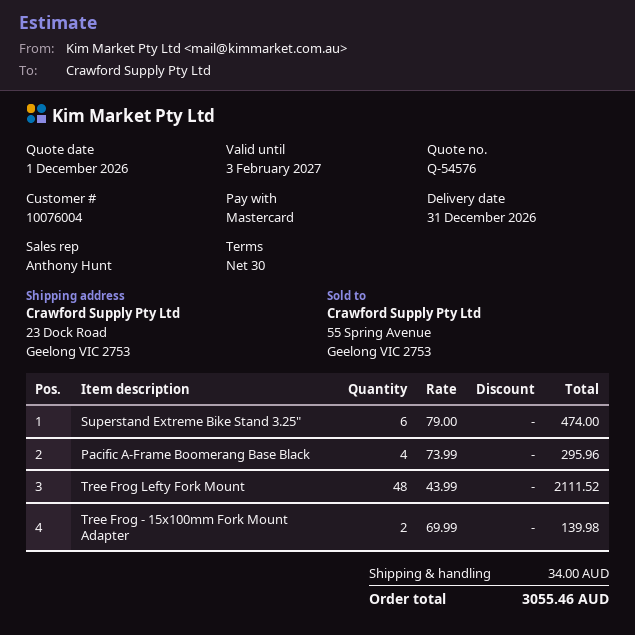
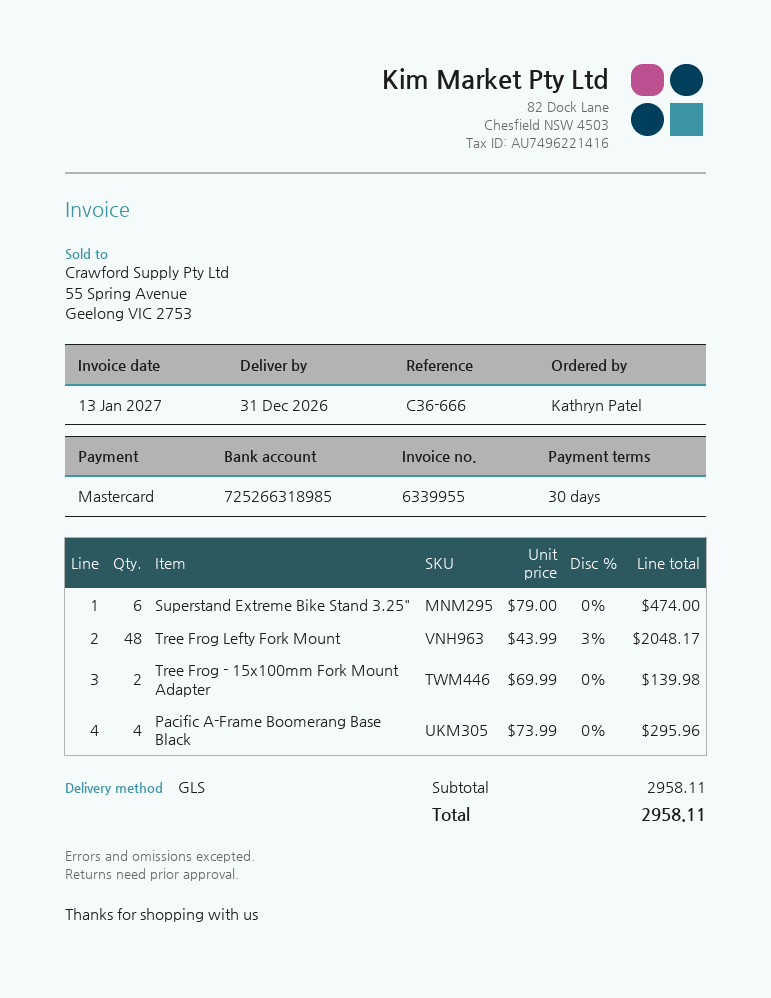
Tree Frog Lefty Fork Mount: 48 x 43.99 = 2111.52 -> 48 x 43.99 - 3% = 2048.17
shipping: 34.00 -> none
total: 3055.46 -> 2958.11

